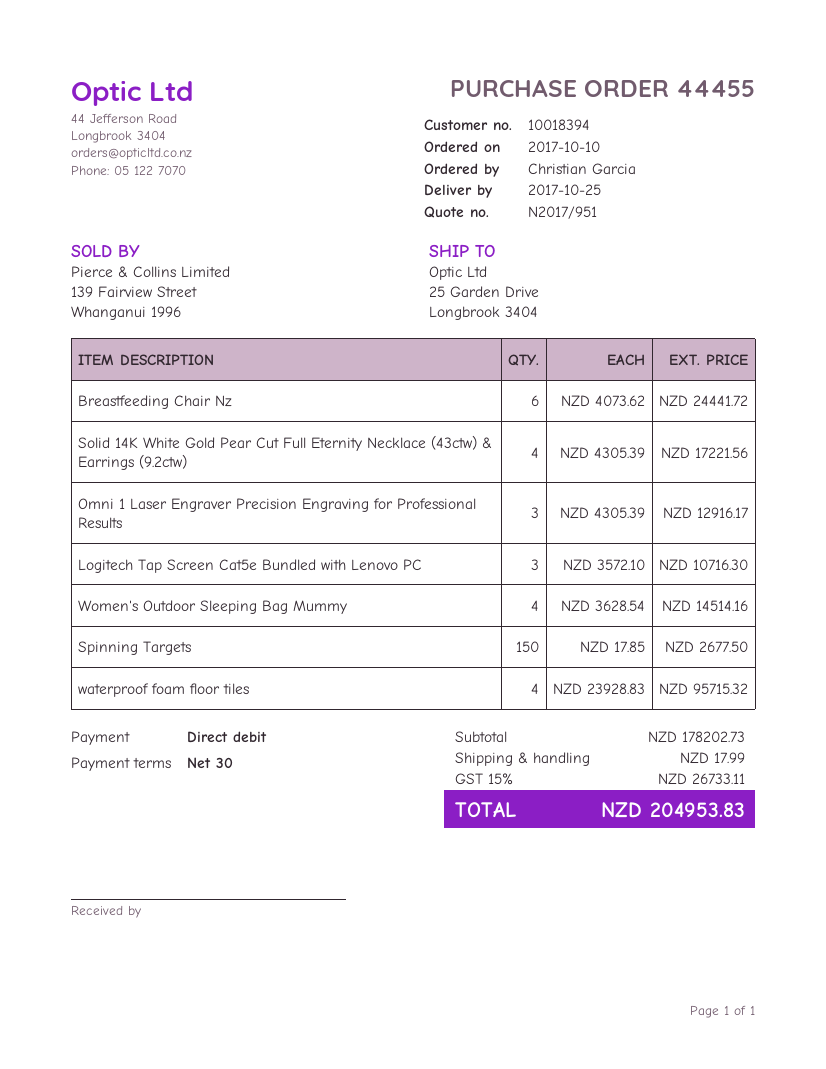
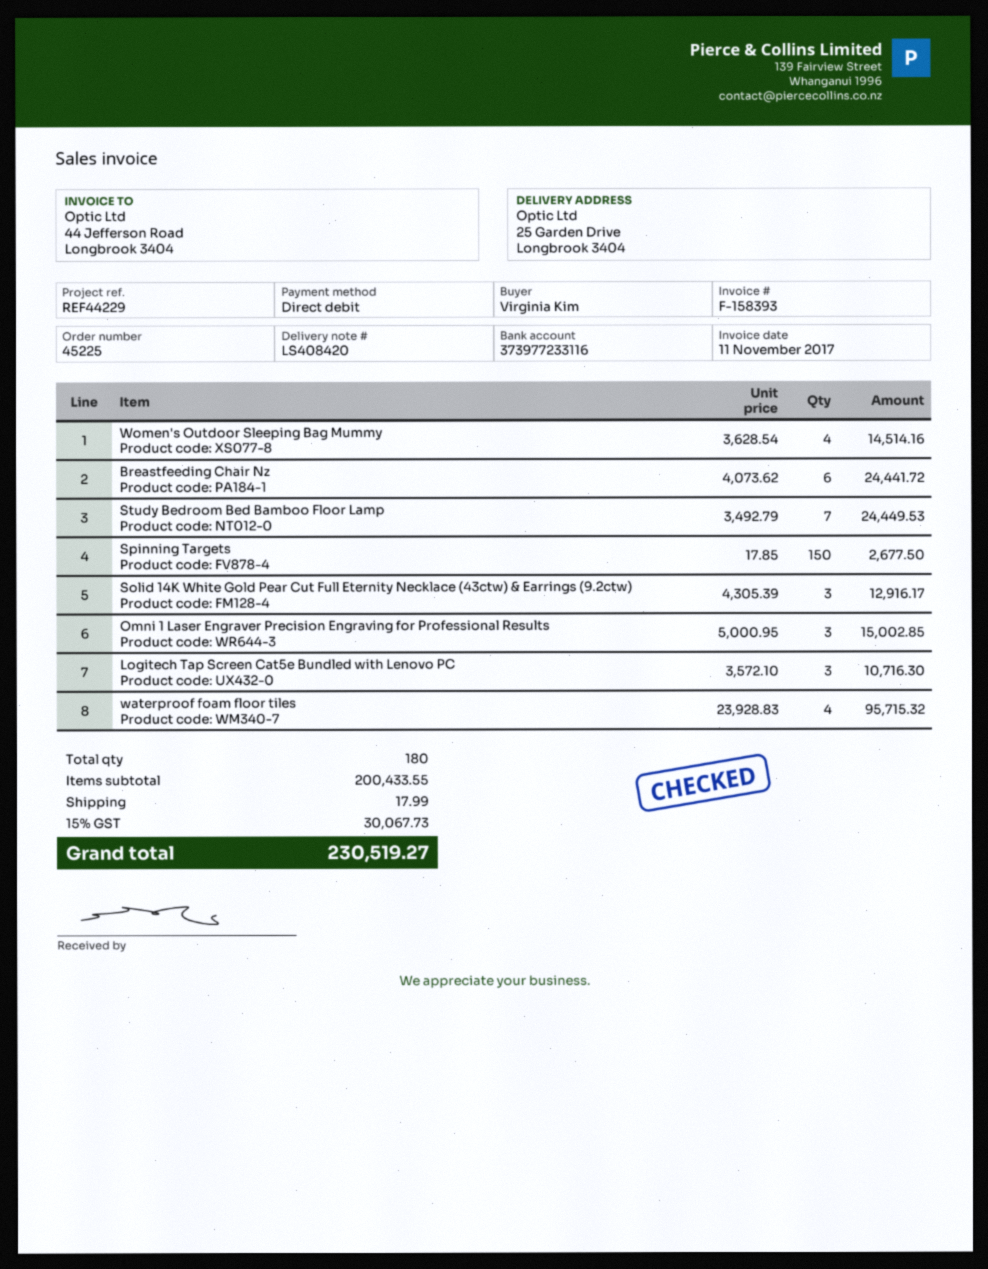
order number: 44455 -> 45225
ordered by: Christian Garcia -> Virginia Kim
Solid 14K White Gold Pear Cut Full Eternity Necklace (43ctw) & Earrings (9.2ctw): 4 x 4305.39 = 17221.56 -> 3 x 4305.39 = 12916.17
Omni 1 Laser Engraver Precision Engraving for Professional Results: 3 x 4305.39 = 12916.17 -> 3 x 5000.95 = 15002.85
Study Bedroom Bed Bamboo Floor Lamp: none -> 7 x 3492.79 = 24449.53
subtotal: 178202.73 -> 200433.55
tax: 15% = 26733.11 -> 15% = 30067.73
total: 204953.83 -> 230519.27

